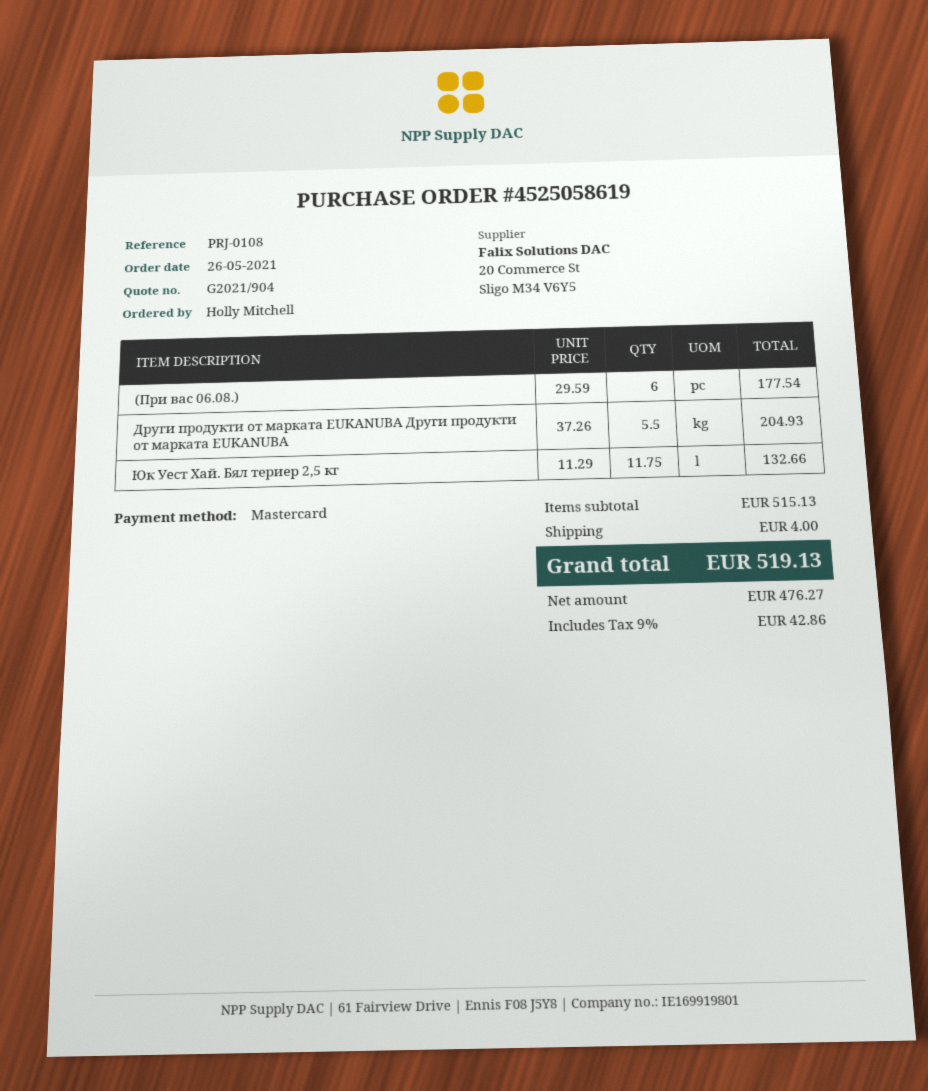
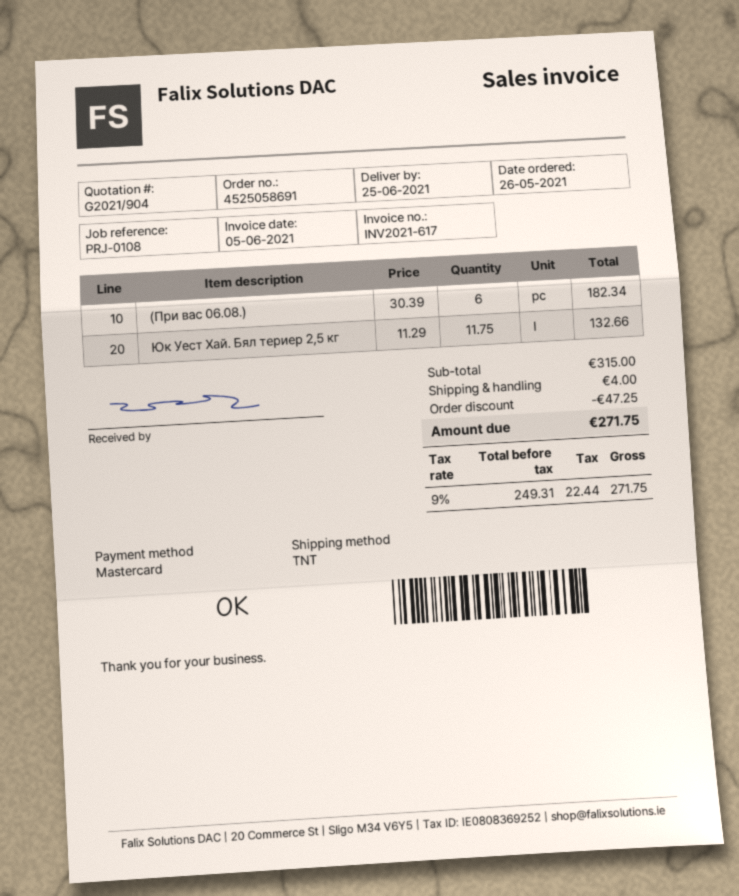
order number: 4525058619 -> 4525058691
(При вас 06.08.): 6 x 29.59 = 177.54 -> 6 x 30.39 = 182.34
Други продукти от марката EUKANUBA Други продукти от марката EUKANUBA: 5.5 x 37.26 = 204.93 -> none
subtotal: 515.13 -> 315.00
discount: none -> 47.25
net: 476.27 -> 249.31
tax: 9% = 42.86 -> 9% = 22.44
total: 519.13 -> 271.75

